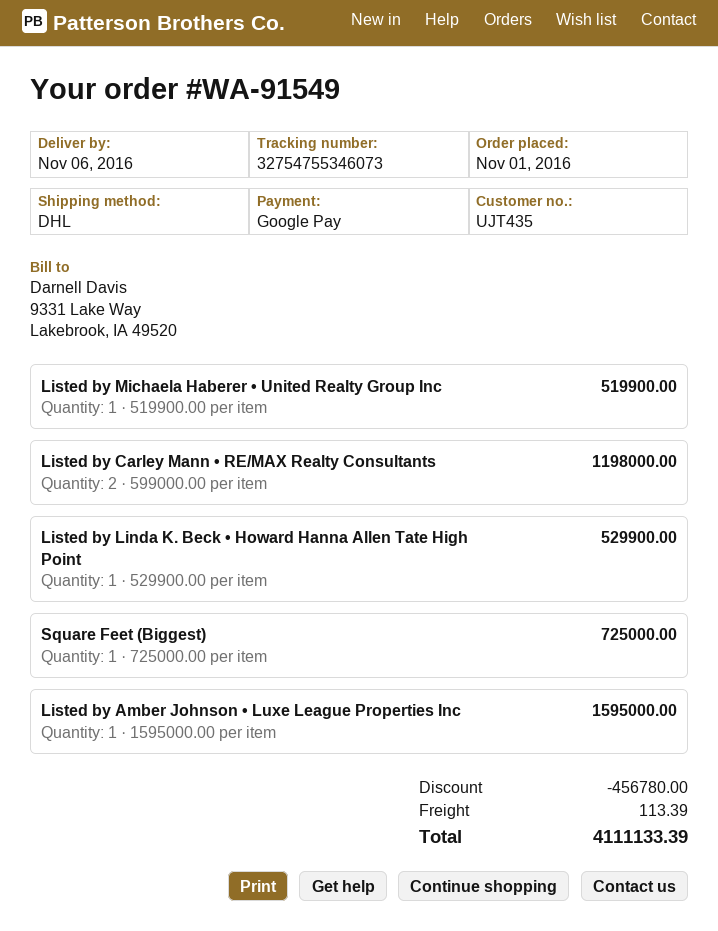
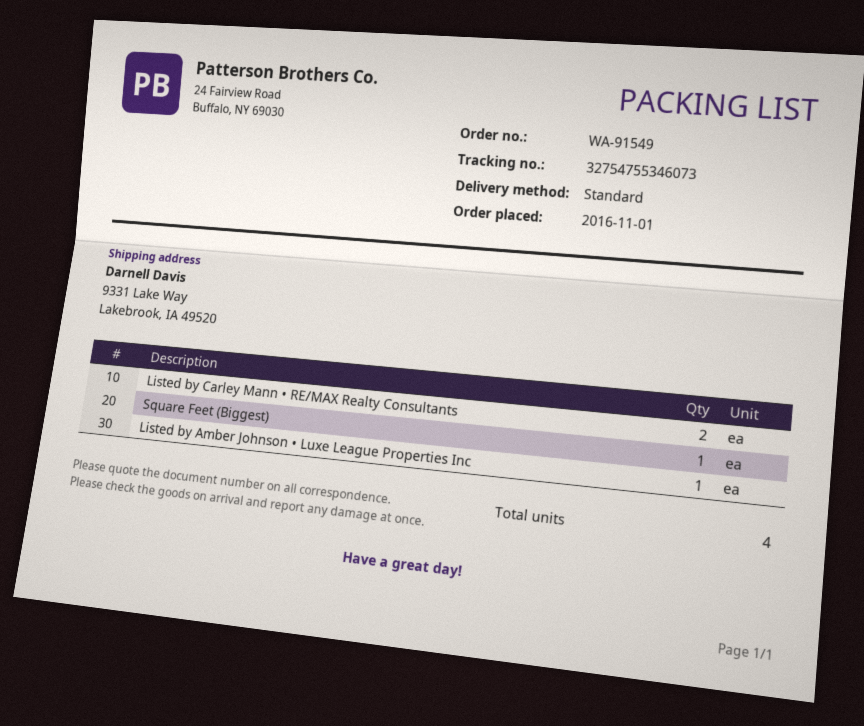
shipping method: DHL -> standard
Listed by Michaela Haberer • United Realty Group Inc: 1 -> none
Listed by Linda K. Beck • Howard Hanna Allen Tate High Point: 1 -> none

